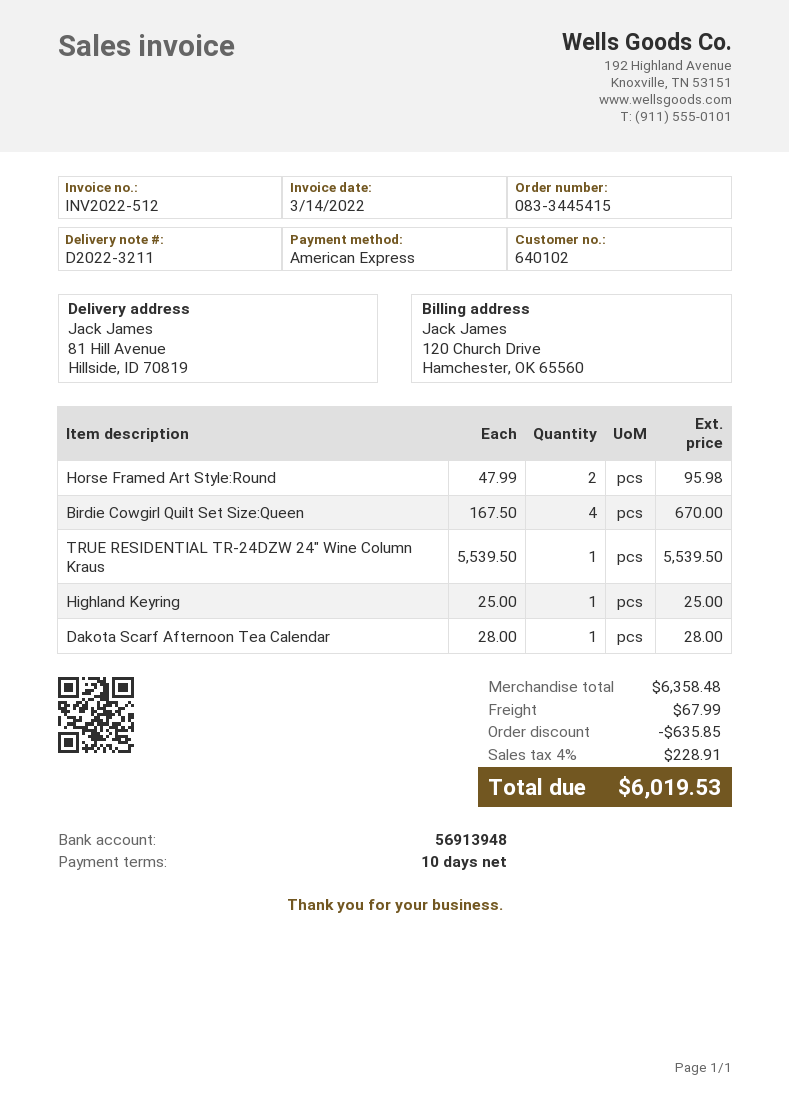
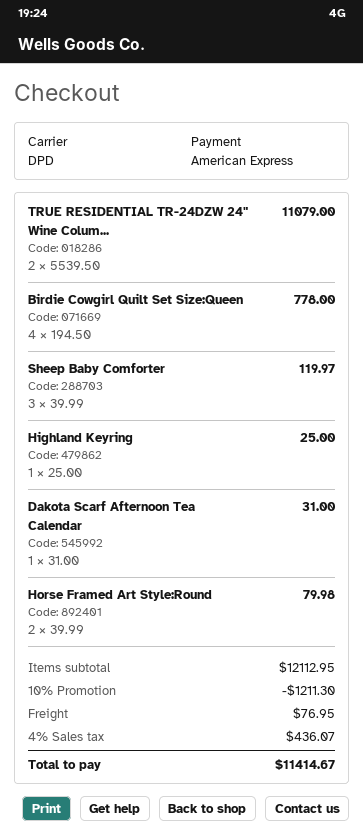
Horse Framed Art Style:Round: 2 x 47.99 = 95.98 -> 2 x 39.99 = 79.98
Birdie Cowgirl Quilt Set Size:Queen: 4 x 167.50 = 670.00 -> 4 x 194.50 = 778.00
TRUE RESIDENTIAL TR-24DZW 24" Wine Column Kraus: 1 x 5539.50 = 5539.50 -> 2 x 5539.50 = 11079.00
Dakota Scarf Afternoon Tea Calendar: 1 x 28.00 = 28.00 -> 1 x 31.00 = 31.00
Sheep Baby Comforter: none -> 3 x 39.99 = 119.97
subtotal: 6358.48 -> 12112.95
discount: 635.85 -> 1211.30
shipping: 67.99 -> 76.95
tax: 4% = 228.91 -> 4% = 436.07
total: 6019.53 -> 11414.67

